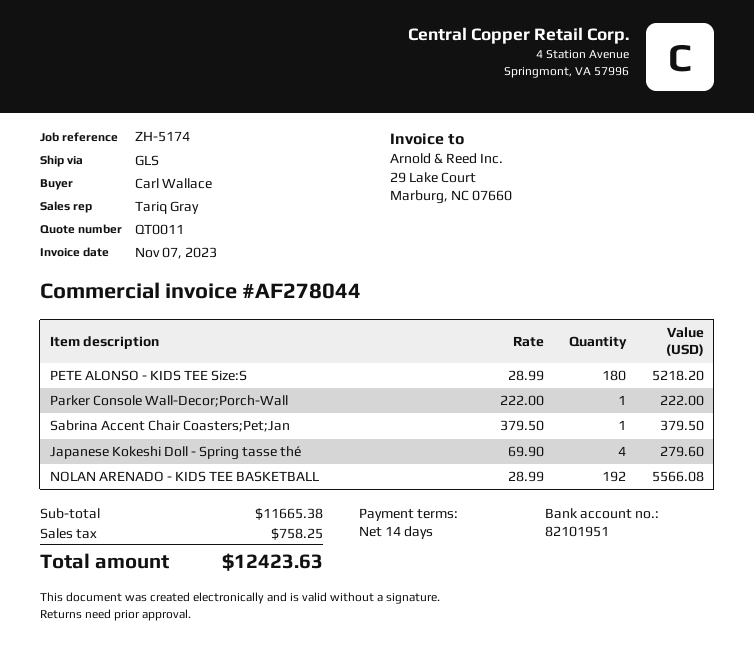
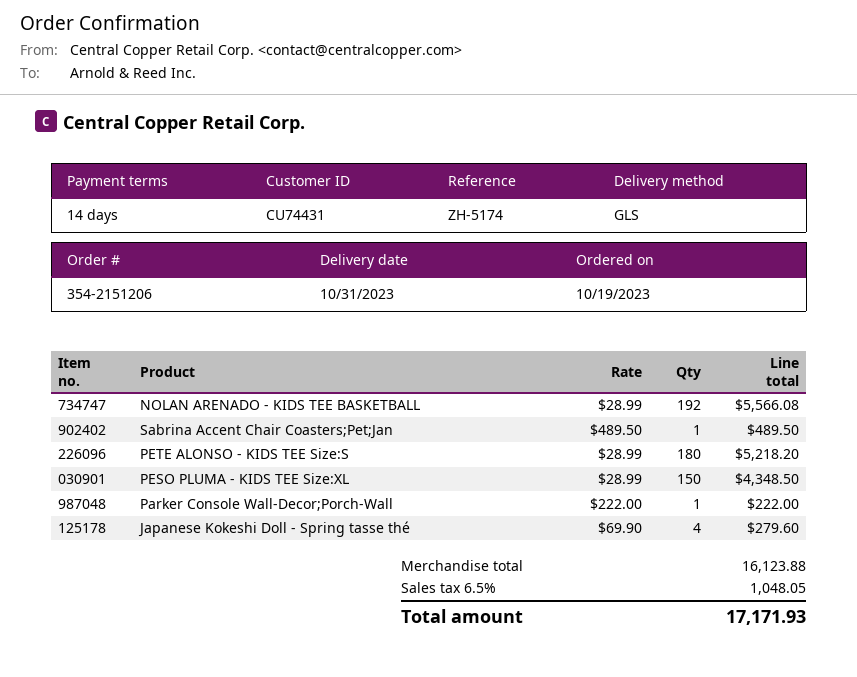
Sabrina Accent Chair Coasters;Pet;Jan: 1 x 379.50 = 379.50 -> 1 x 489.50 = 489.50
PESO PLUMA - KIDS TEE Size:XL: none -> 150 x 28.99 = 4348.50
subtotal: 11665.38 -> 16123.88
tax: 758.25 -> 1048.05
total: 12423.63 -> 17171.93

